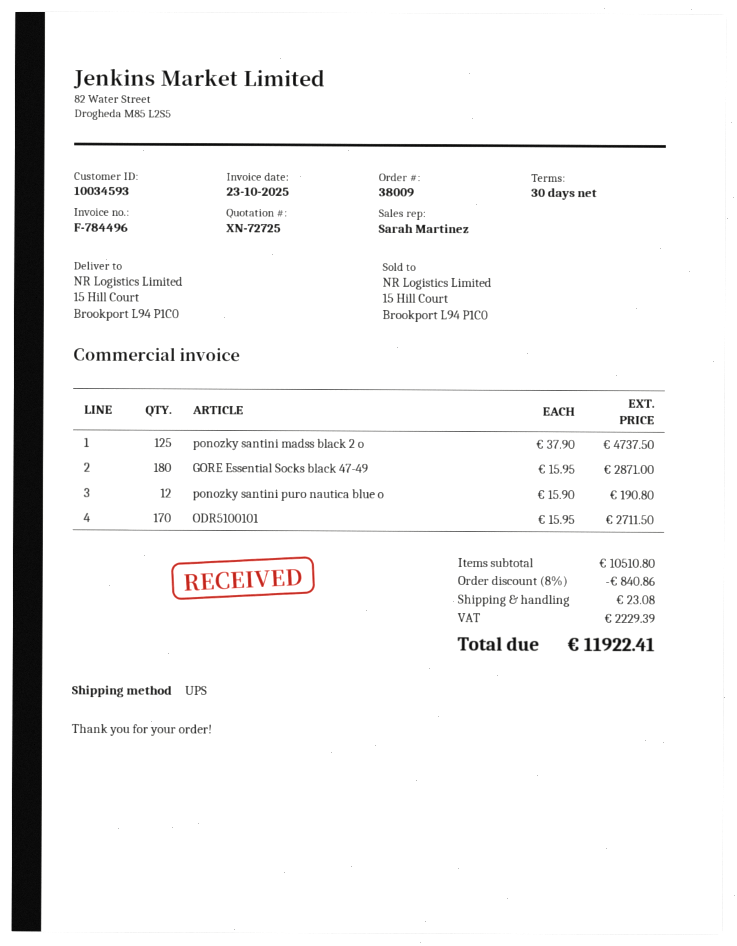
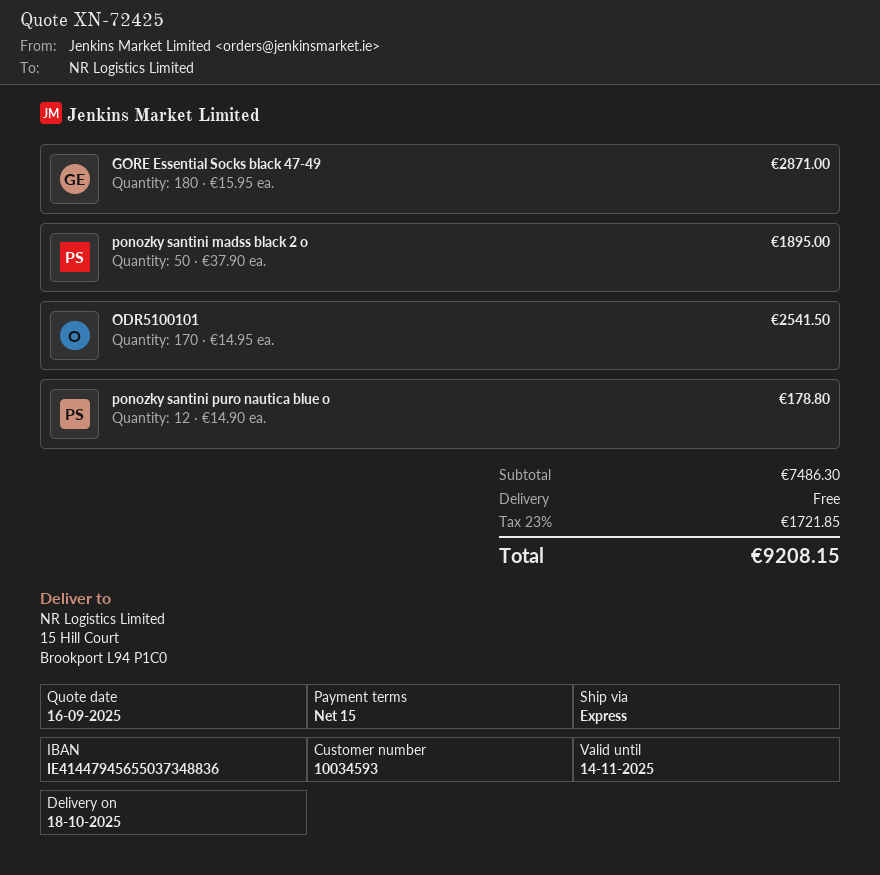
quote number: XN-72725 -> XN-72425
payment terms: 30 days -> 15 days
shipping method: UPS -> express
ponozky santini madss black 2 o: 125 x 37.90 = 4737.50 -> 50 x 37.90 = 1895.00
ponozky santini puro nautica blue o: 12 x 15.90 = 190.80 -> 12 x 14.90 = 178.80
ODR5100101: 170 x 15.95 = 2711.50 -> 170 x 14.95 = 2541.50
subtotal: 10510.80 -> 7486.30
discount: 8% = 840.86 -> none
shipping: 23.08 -> 0.00
tax: 2229.39 -> 1721.85
total: 11922.41 -> 9208.15

